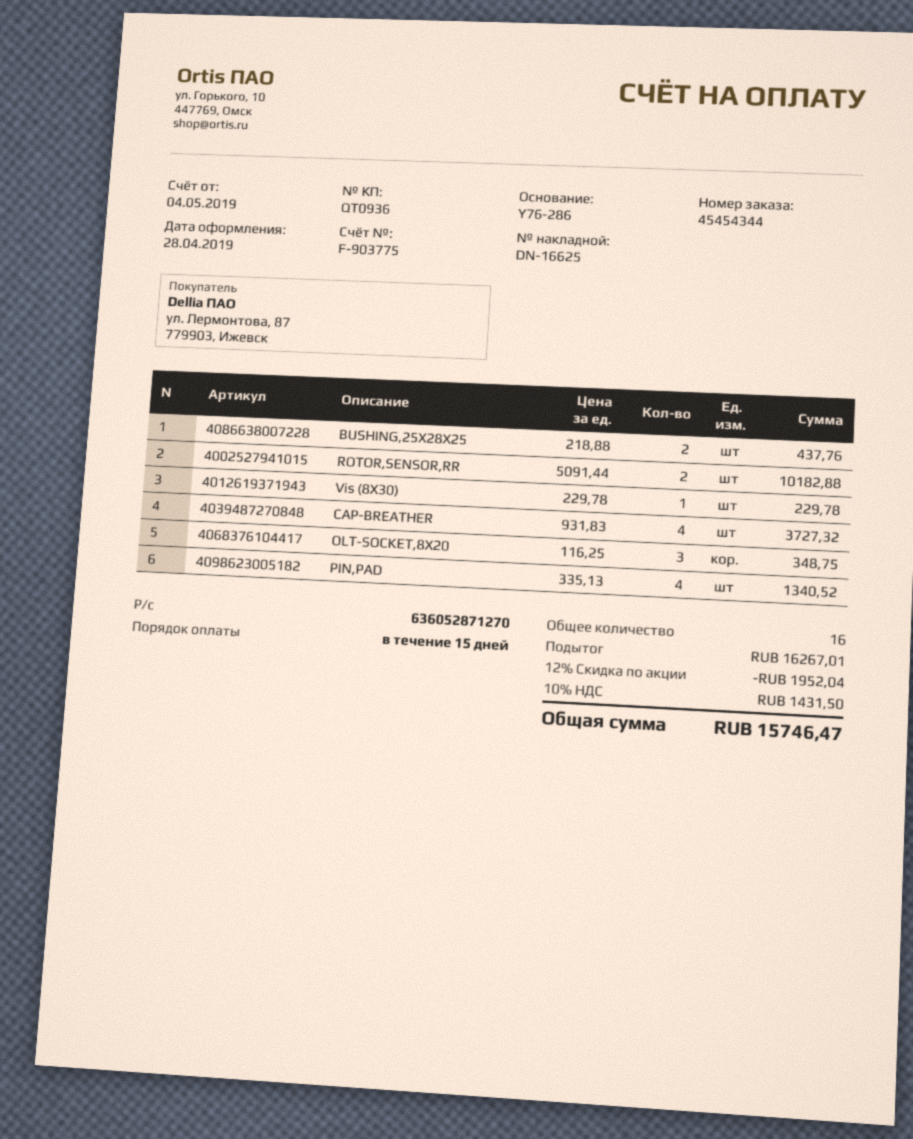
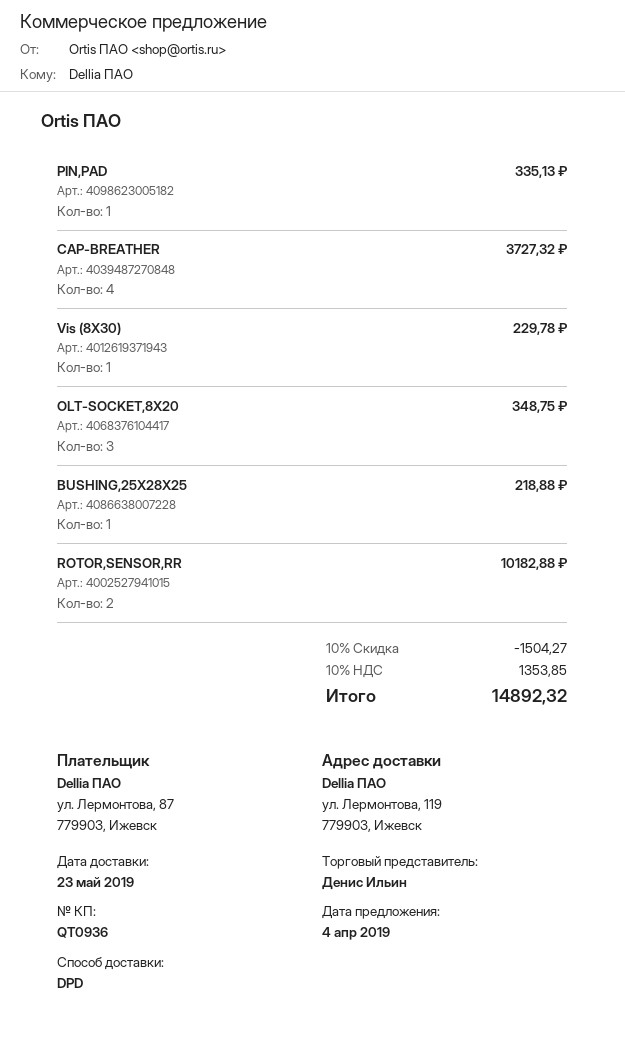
BUSHING,25X28X25: 2 for 437.76 -> 1 for 218.88
PIN,PAD: 4 for 1340.52 -> 1 for 335.13
discount: 12% = 1952.04 -> 10% = 1504.27
tax: 10% = 1431.50 -> 10% = 1353.85
total: 15746.47 -> 14892.32

